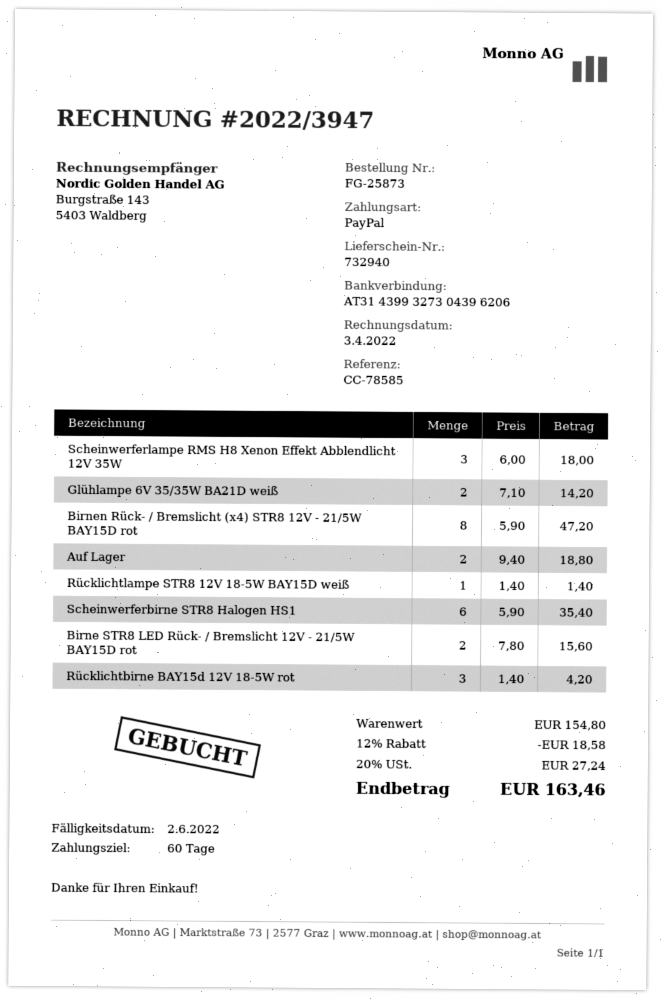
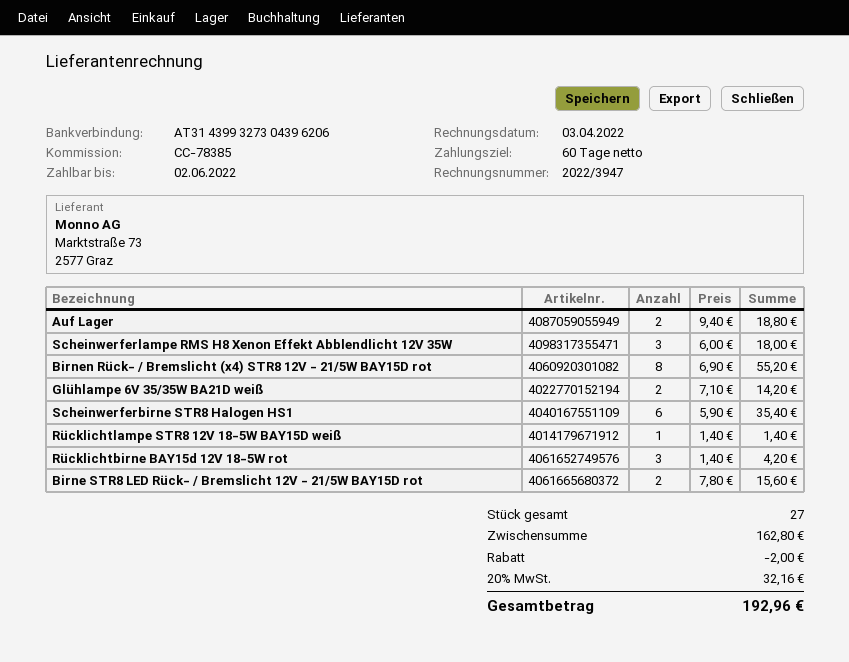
reference: CC-78585 -> CC-78385
Birnen Rück- / Bremslicht (x4) STR8 12V - 21/5W BAY15D rot: 8 x 5.90 = 47.20 -> 8 x 6.90 = 55.20
subtotal: 154.80 -> 162.80
discount: 18.58 -> 2.00
tax: 20% = 27.24 -> 20% = 32.16
total: 163.46 -> 192.96

